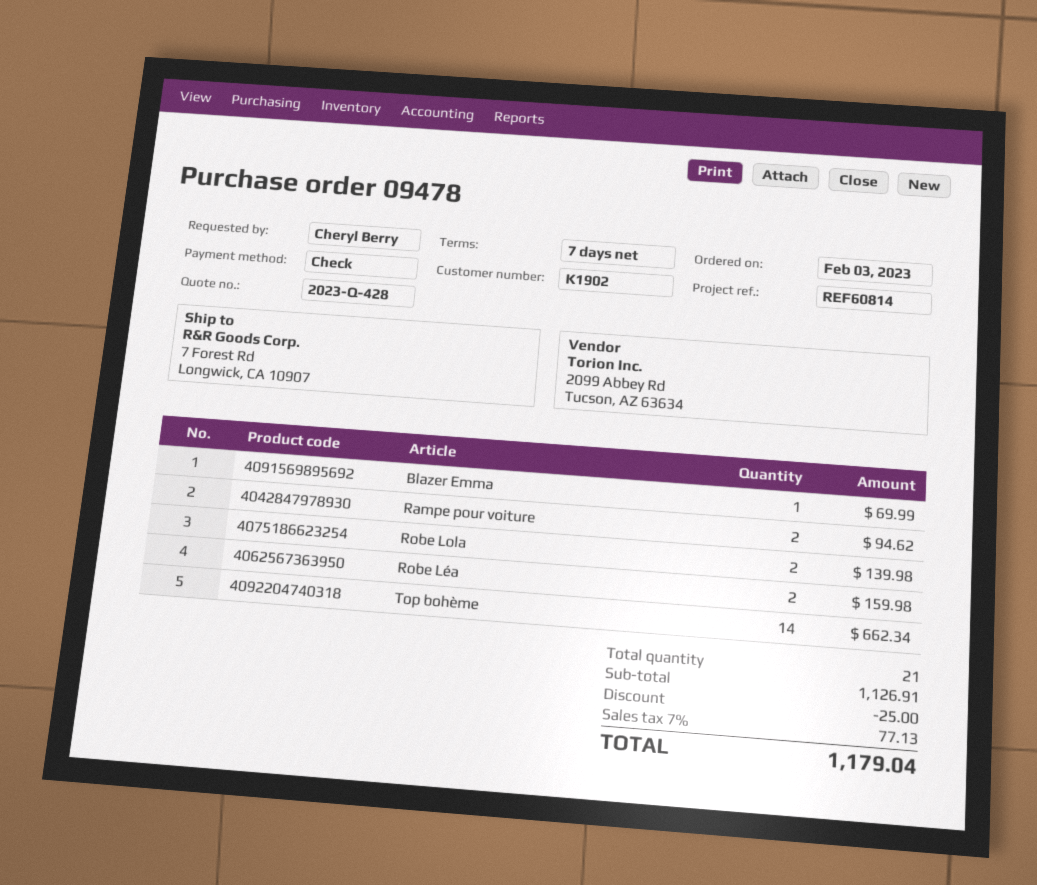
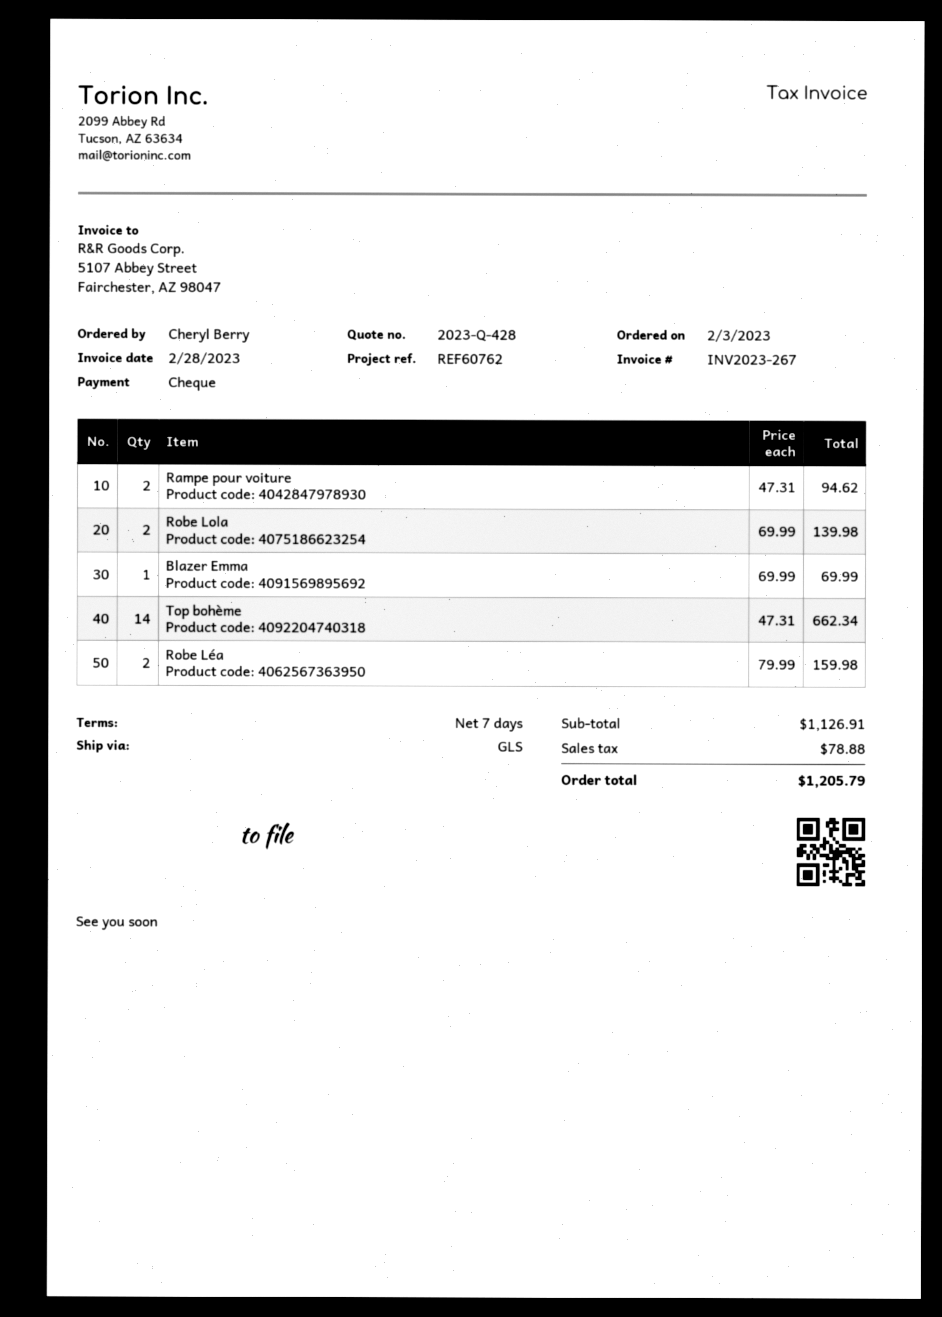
reference: REF60814 -> REF60762
discount: 25.00 -> none
tax: 77.13 -> 78.88
total: 1179.04 -> 1205.79

